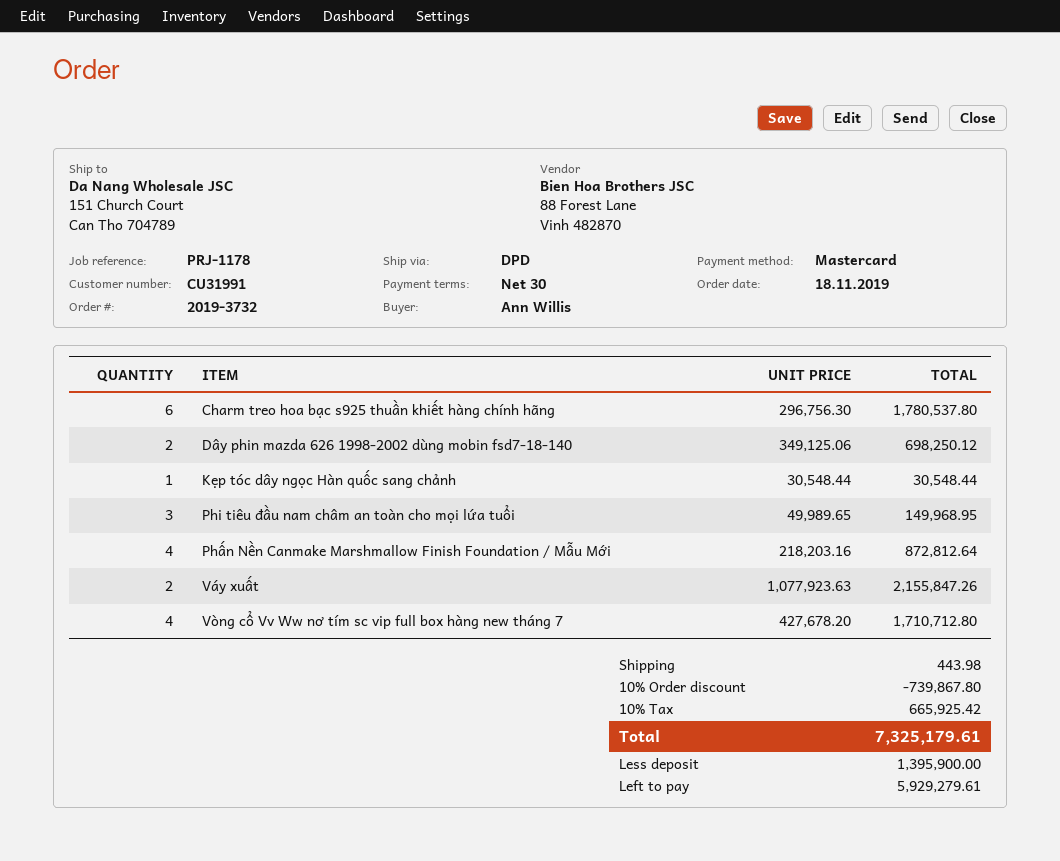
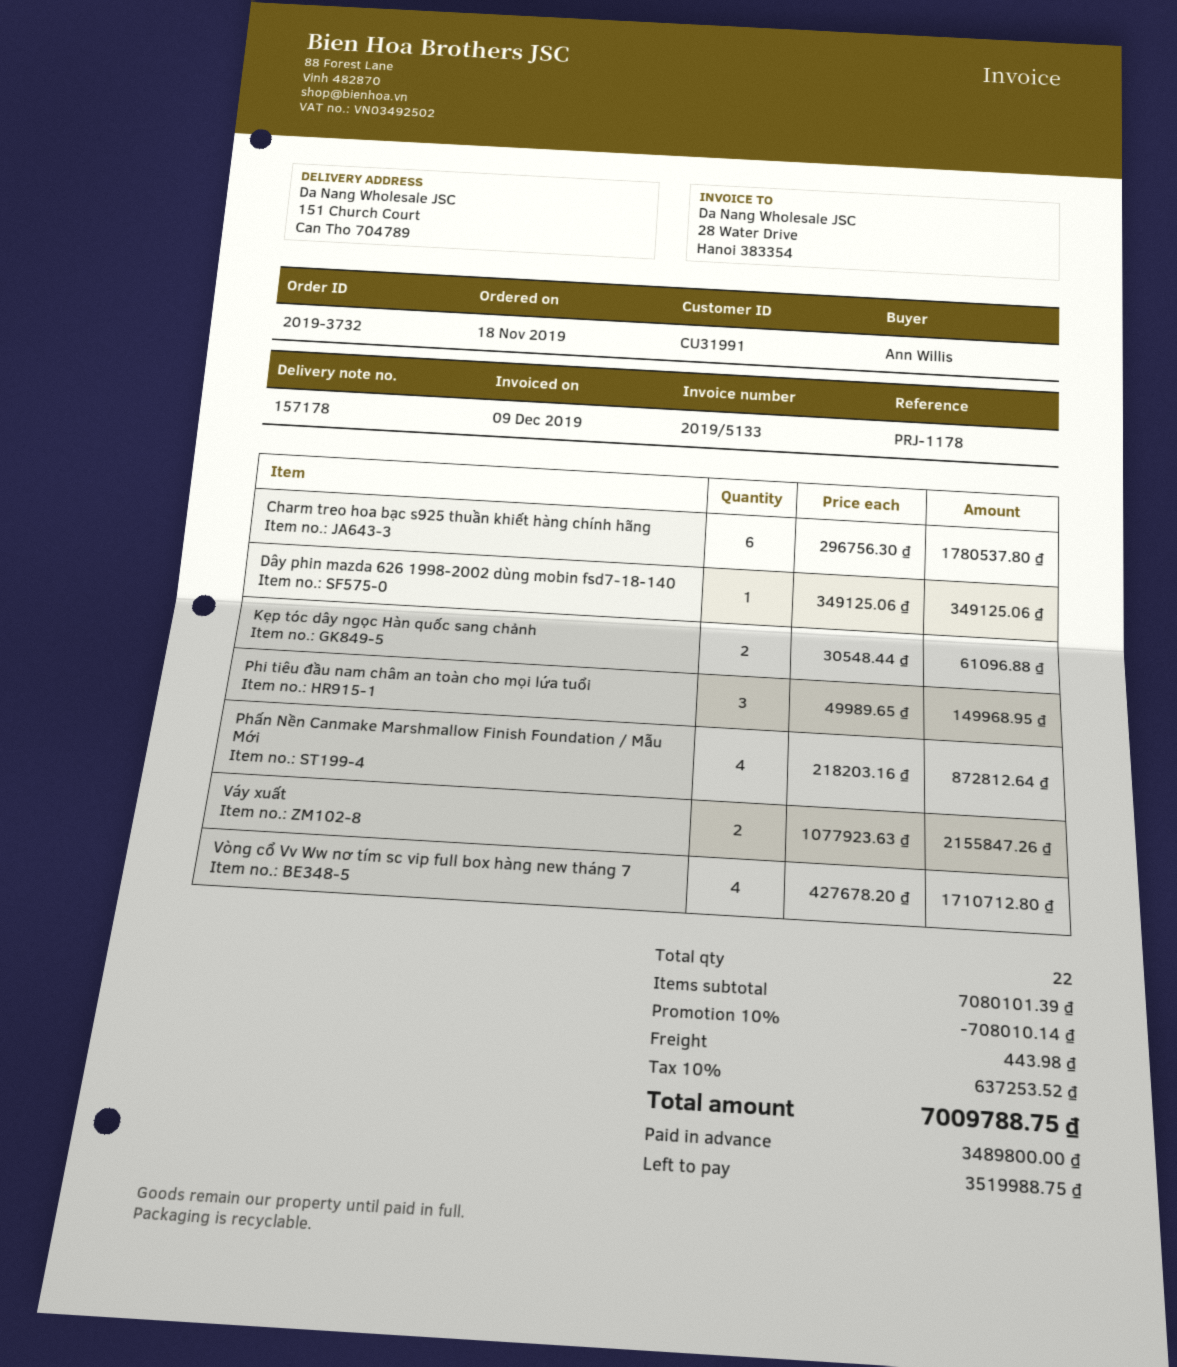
Dây phin mazda 626 1998-2002 dùng mobin fsd7-18-140: 2 x 349125.06 = 698250.12 -> 1 x 349125.06 = 349125.06
Kẹp tóc dây ngọc Hàn quốc sang chảnh: 1 x 30548.44 = 30548.44 -> 2 x 30548.44 = 61096.88
discount: 10% = 739867.80 -> 10% = 708010.14
tax: 10% = 665925.42 -> 10% = 637253.52
total: 7325179.61 -> 7009788.75
deposit: 1395900.00 -> 3489800.00
balance: 5929279.61 -> 3519988.75

